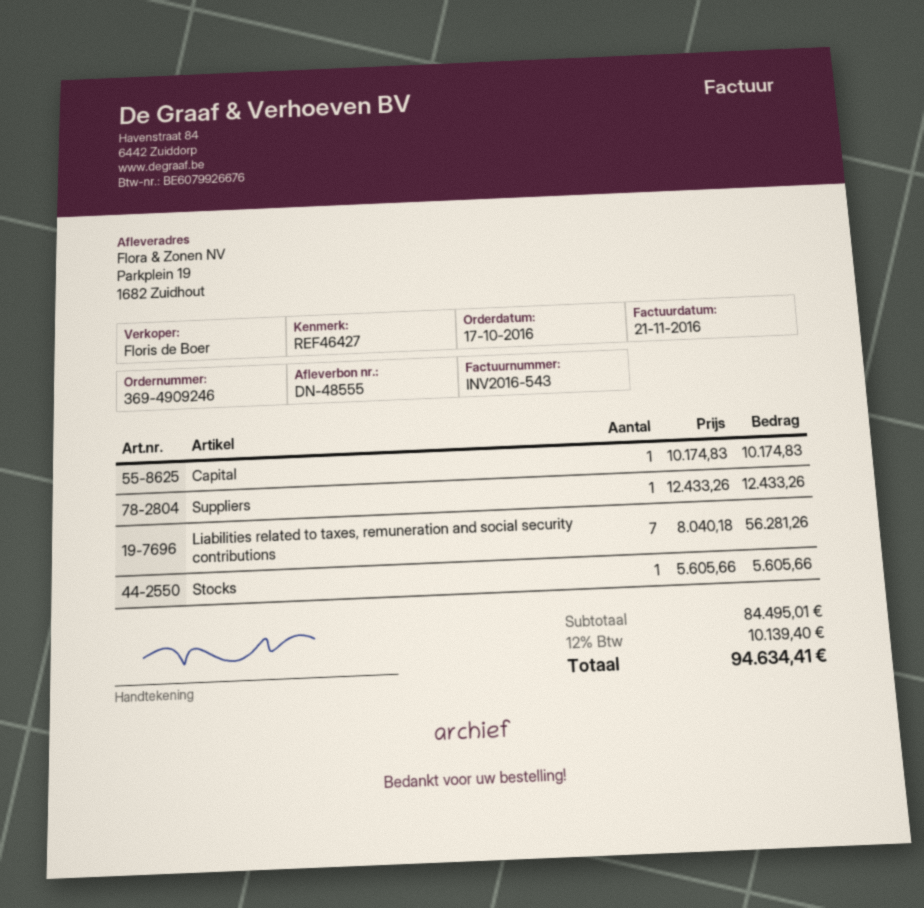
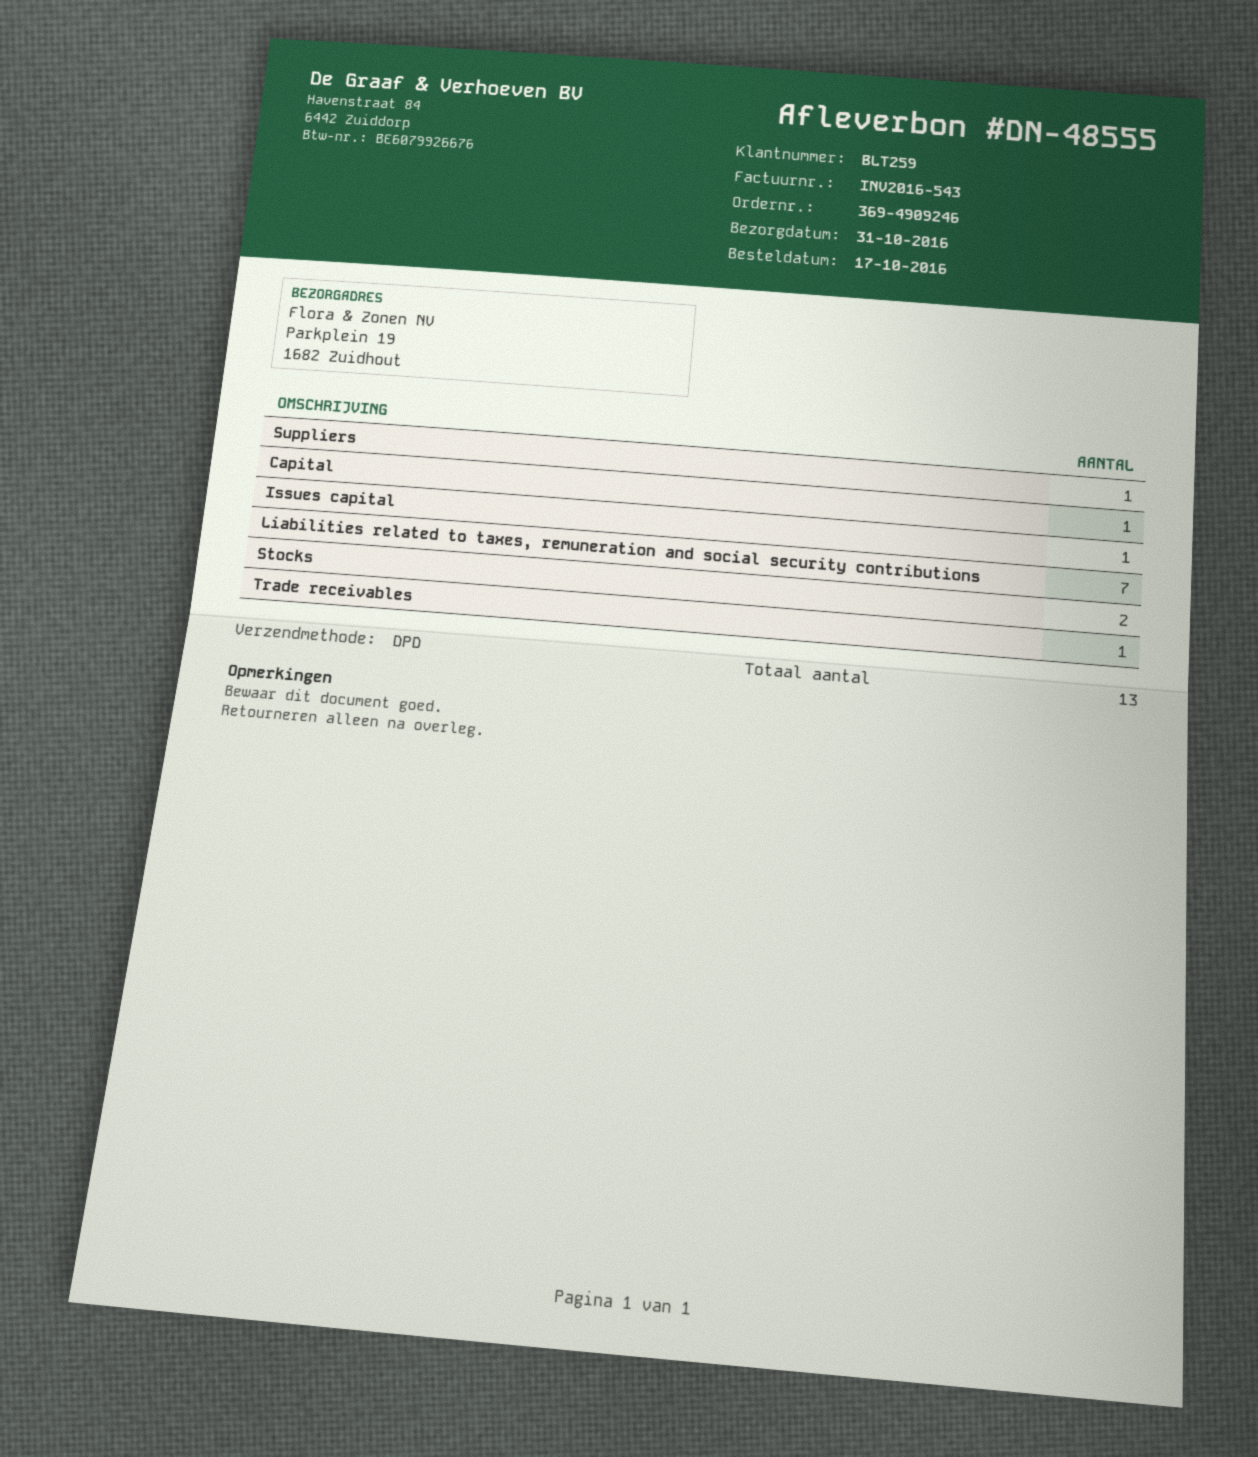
Stocks: 1 -> 2
Issues capital: none -> 1
Trade receivables: none -> 1

